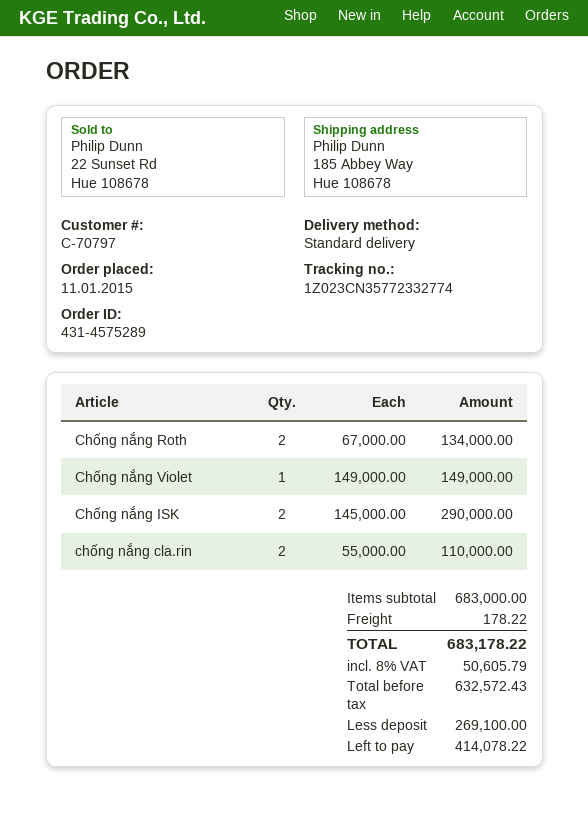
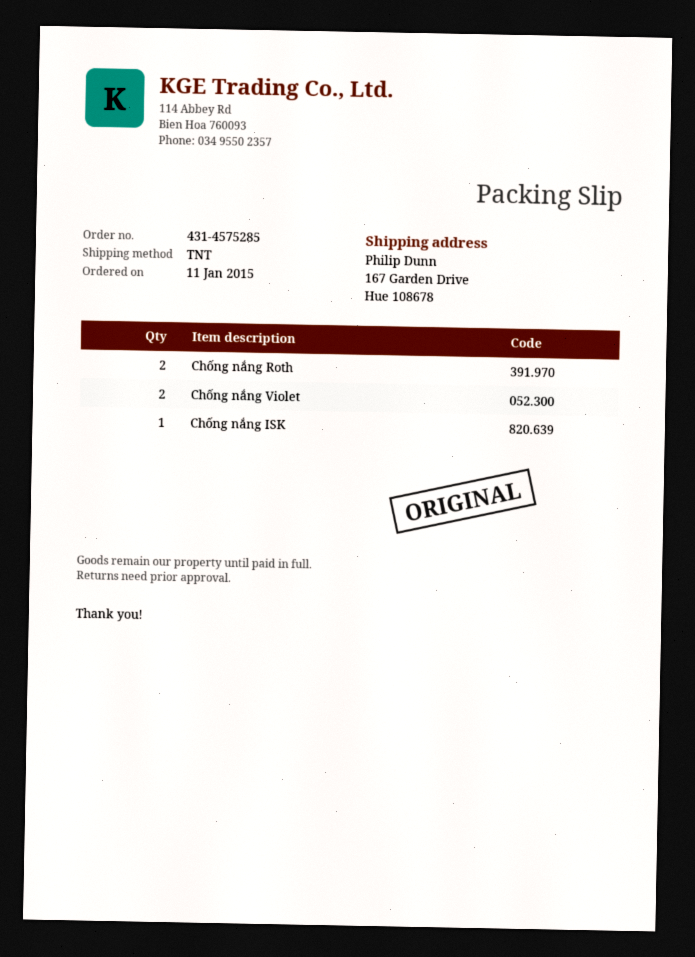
order number: 431-4575289 -> 431-4575285
shipping method: standard -> TNT
ship to: 185 Abbey Way, Hue 108678 -> 167 Garden Drive, Hue 108678
Chống nắng Violet: 1 -> 2
Chống nắng ISK: 2 -> 1
chống nắng cla.rin: 2 -> none

